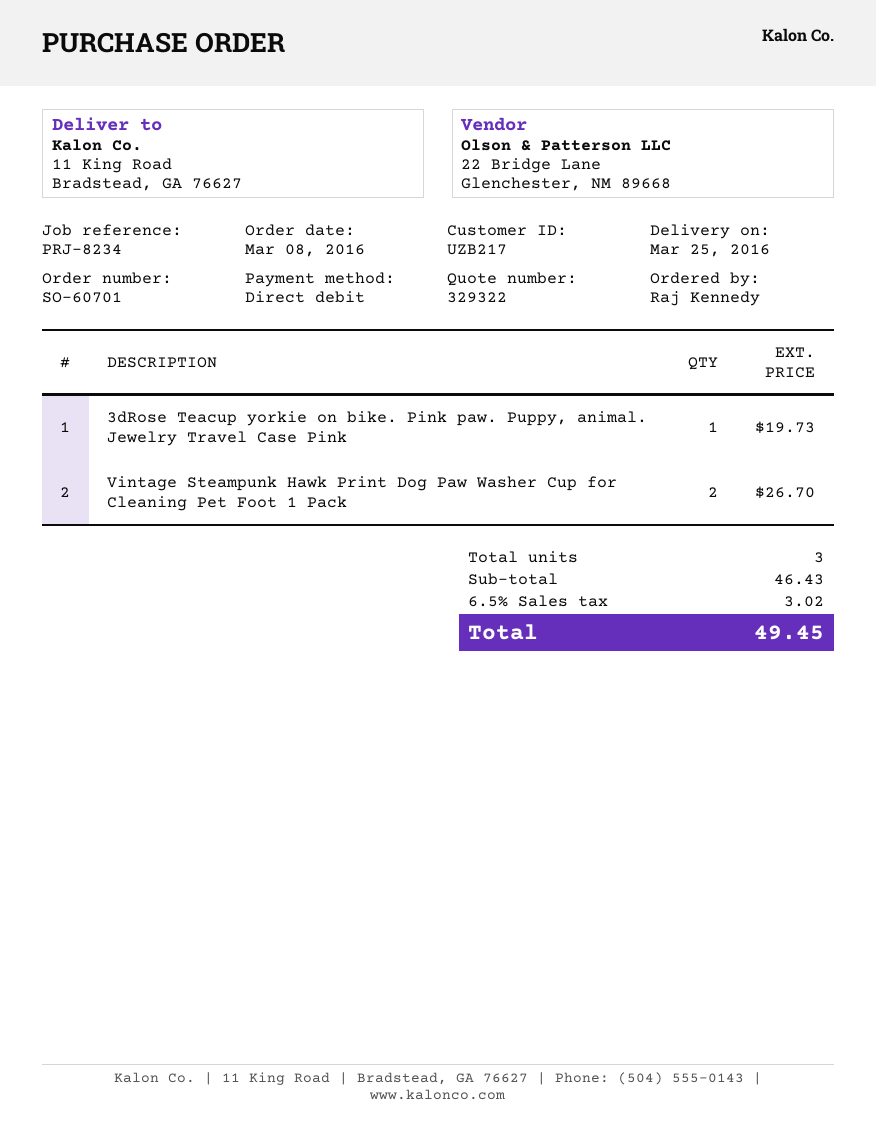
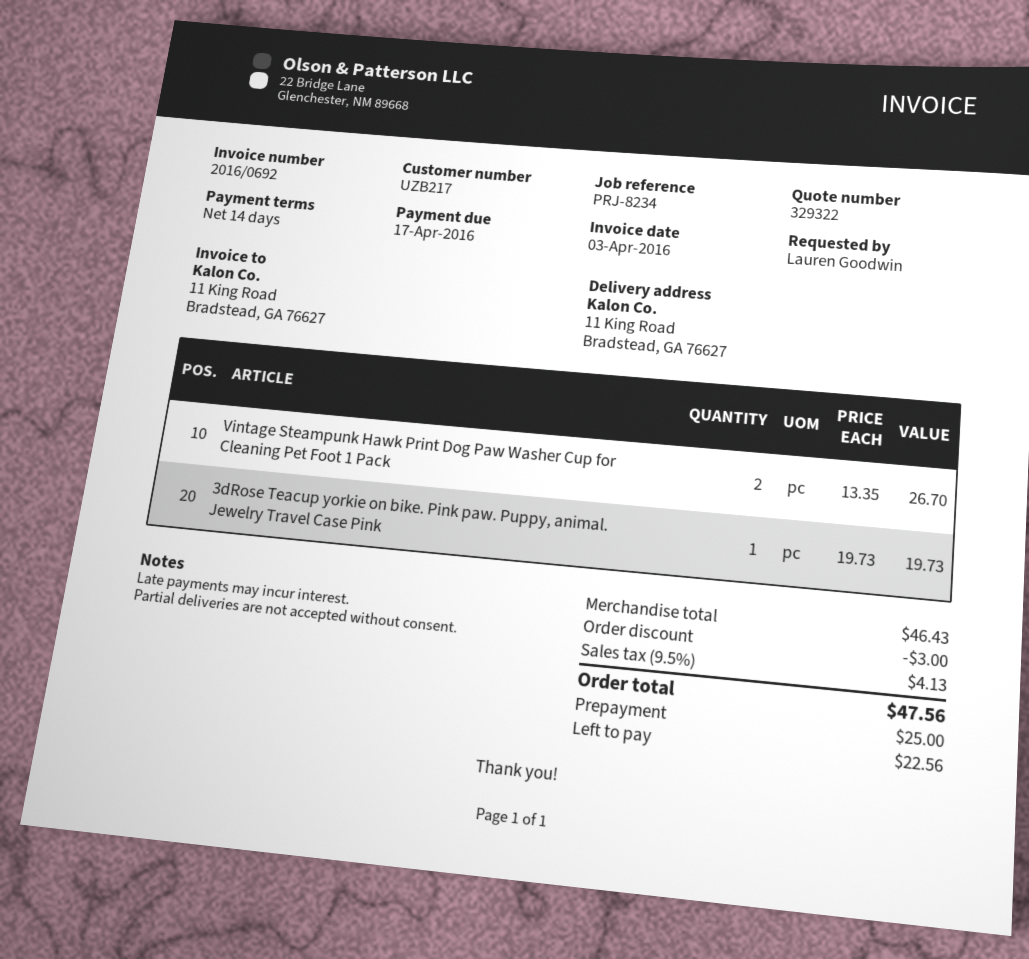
ordered by: Raj Kennedy -> Lauren Goodwin
discount: none -> 3.00
tax: 6.5% = 3.02 -> 9.5% = 4.13
total: 49.45 -> 47.56

